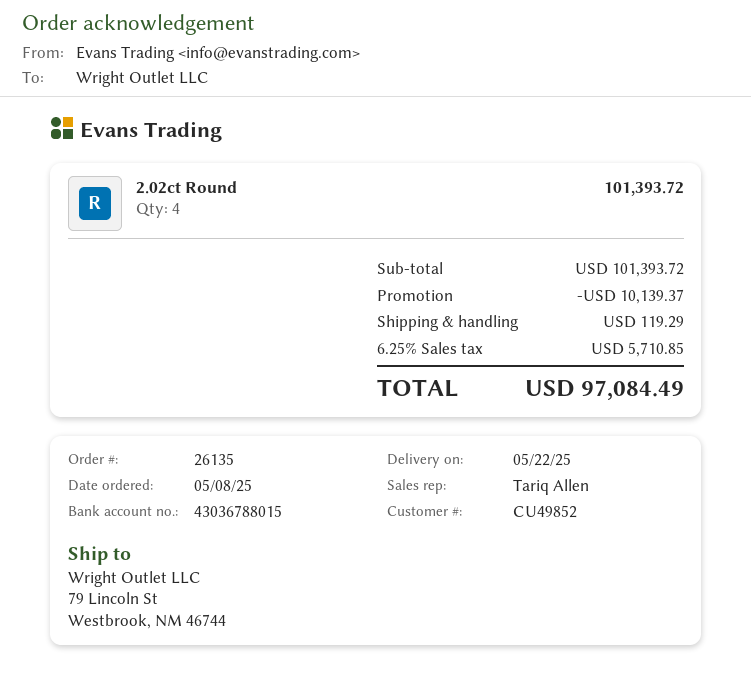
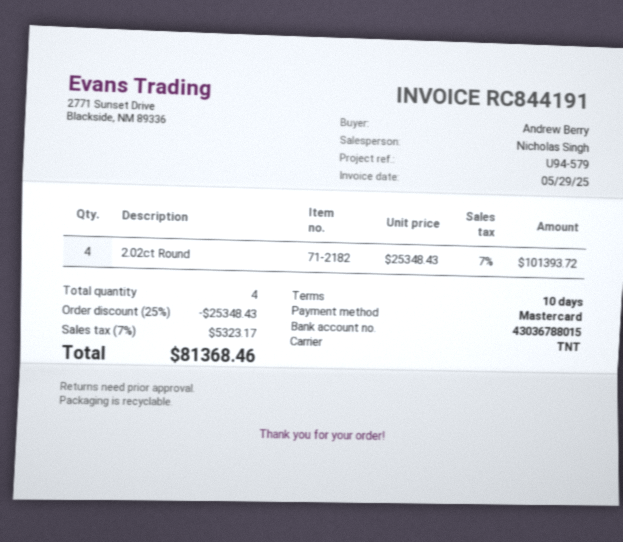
sales rep: Tariq Allen -> Nicholas Singh
discount: 10139.37 -> 25348.43
shipping: 119.29 -> none
tax: 6.25% = 5710.85 -> 7% = 5323.17
total: 97084.49 -> 81368.46

